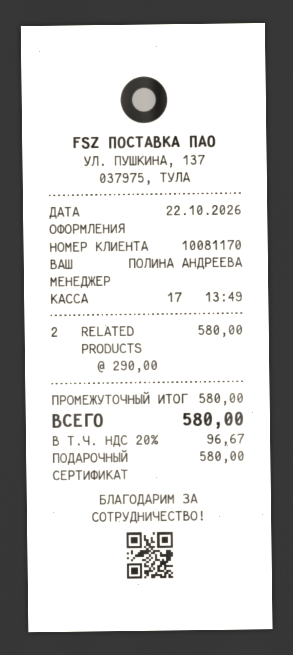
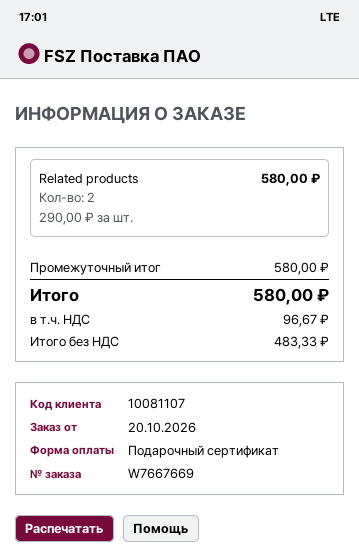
order date: 2026-10-22 -> 2026-10-20
customer number: 10081170 -> 10081107

